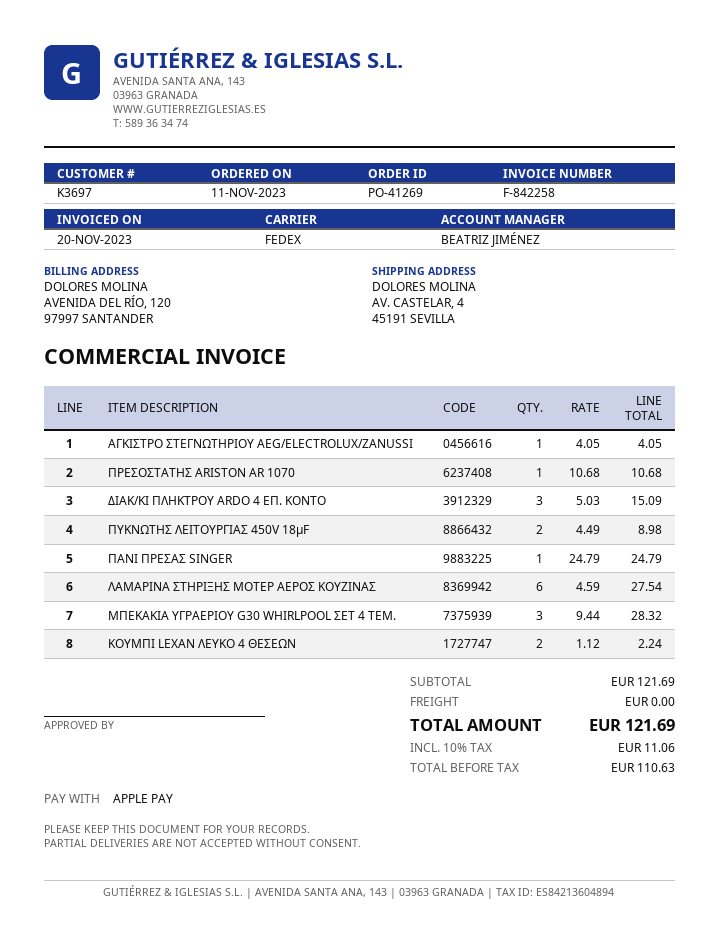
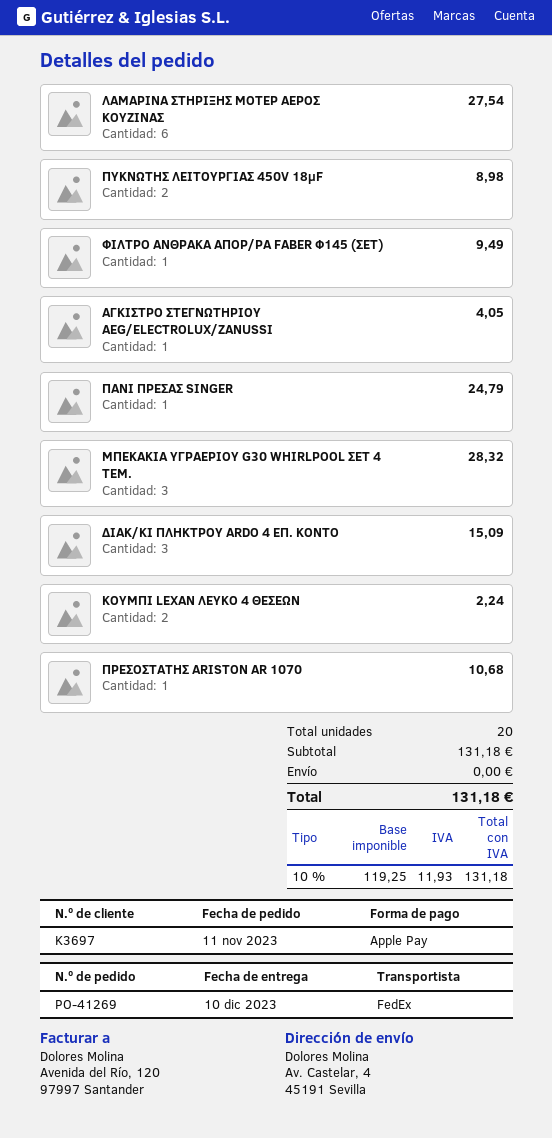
ΦΙΛΤΡΟ ΑΝΘΡΑΚΑ ΑΠΟΡ/ΡΑ FABER Φ145 (ΣΕΤ): none -> 1 for 9.49
subtotal: 121.69 -> 131.18
net: 110.63 -> 119.25
tax: 10% = 11.06 -> 10% = 11.93
total: 121.69 -> 131.18

